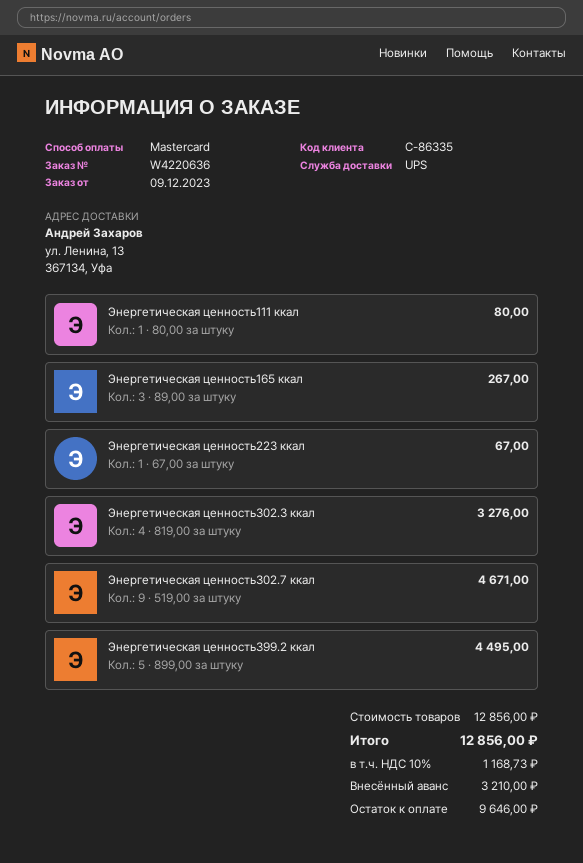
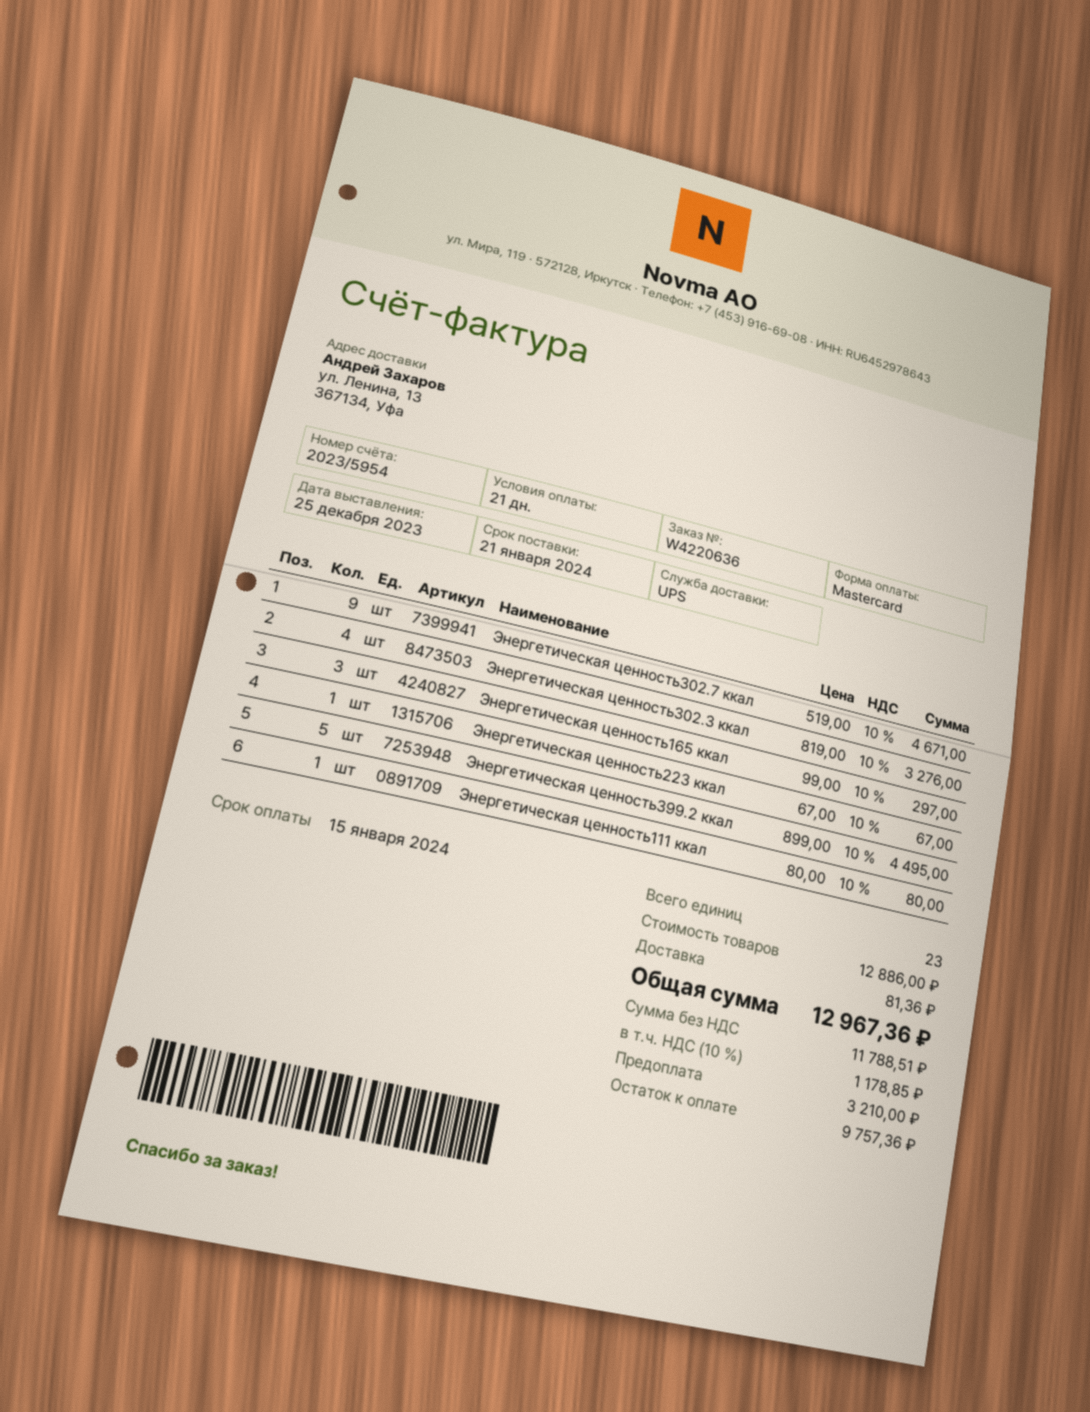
Энергетическая ценность165 ккал: 3 x 89.00 = 267.00 -> 3 x 99.00 = 297.00
subtotal: 12856.00 -> 12886.00
shipping: none -> 81.36
tax: 10% = 1168.73 -> 10% = 1178.85
total: 12856.00 -> 12967.36
balance: 9646.00 -> 9757.36

